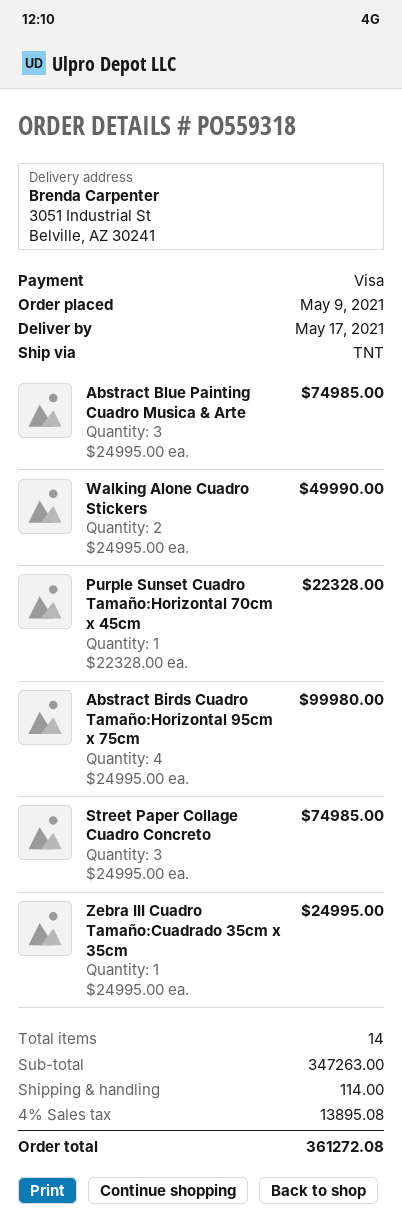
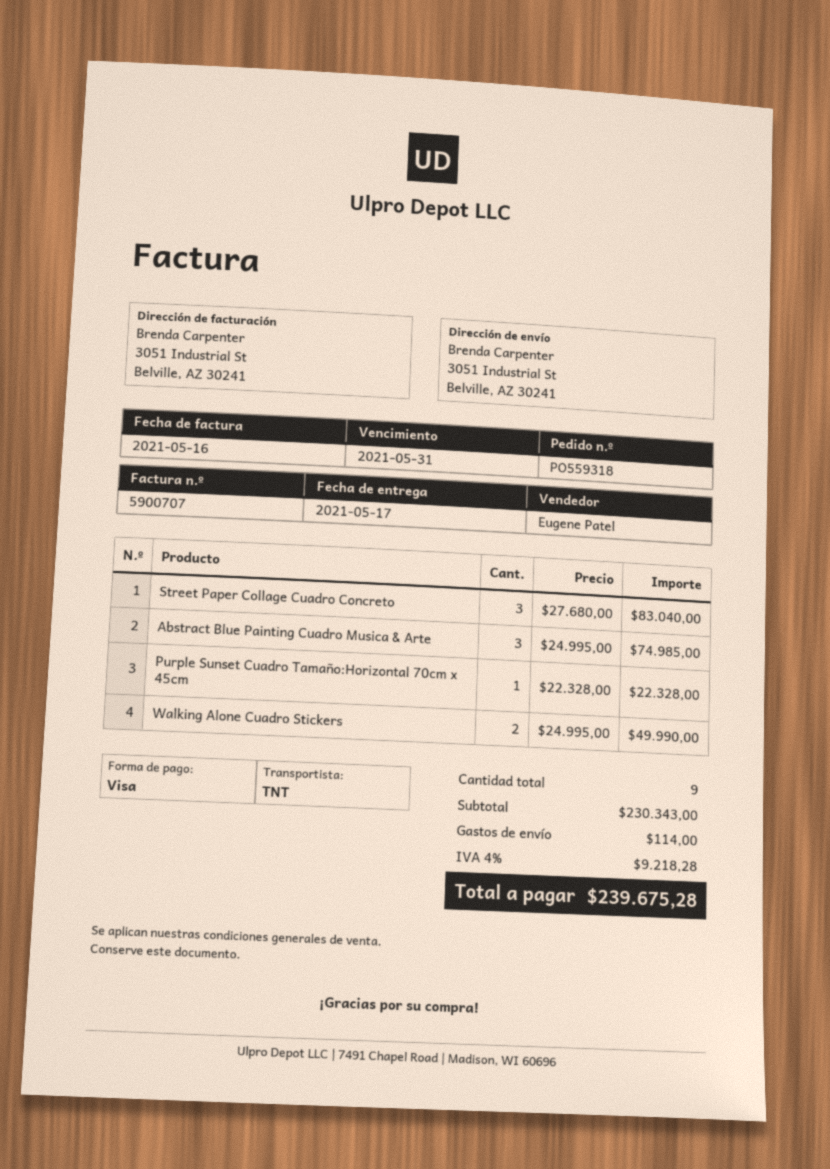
Abstract Birds Cuadro Tamaño:Horizontal 95cm x 75cm: 4 x 24995.00 = 99980.00 -> none
Street Paper Collage Cuadro Concreto: 3 x 24995.00 = 74985.00 -> 3 x 27680.00 = 83040.00
Zebra III Cuadro Tamaño:Cuadrado 35cm x 35cm: 1 x 24995.00 = 24995.00 -> none
total quantity: 14 -> 9
subtotal: 347263.00 -> 230343.00
tax: 4% = 13895.08 -> 4% = 9218.28
total: 361272.08 -> 239675.28

